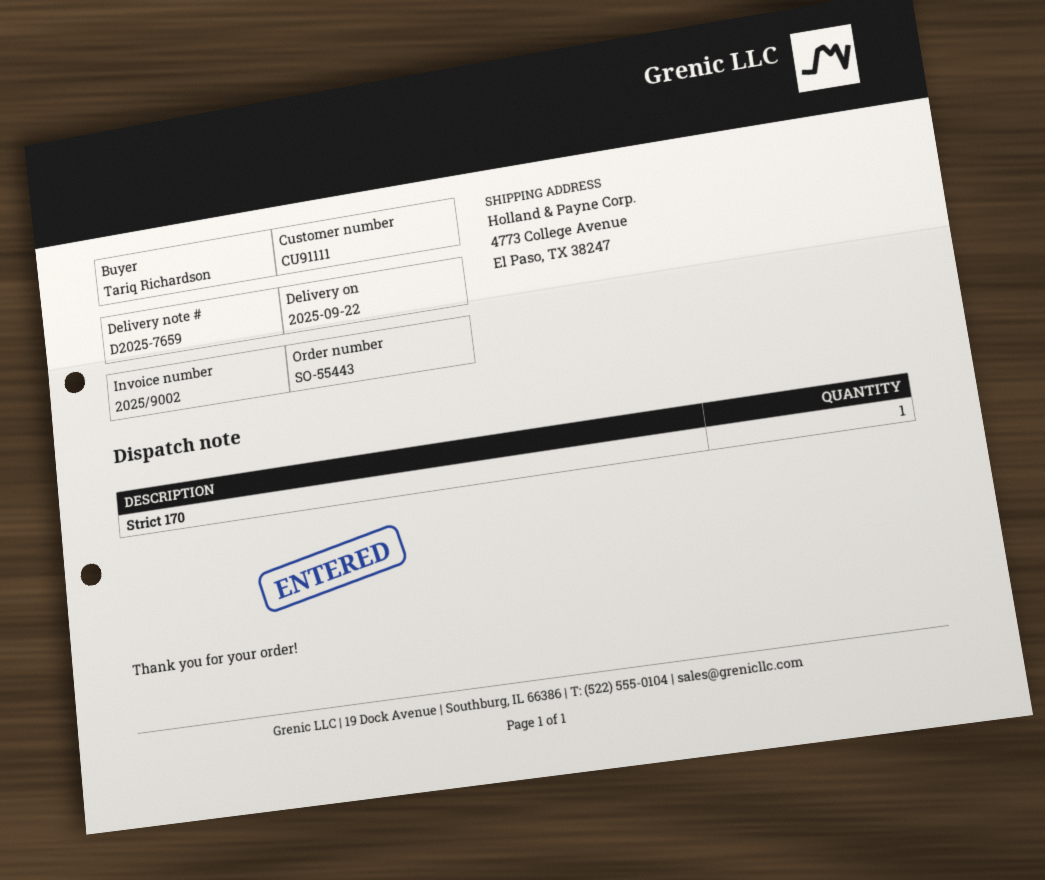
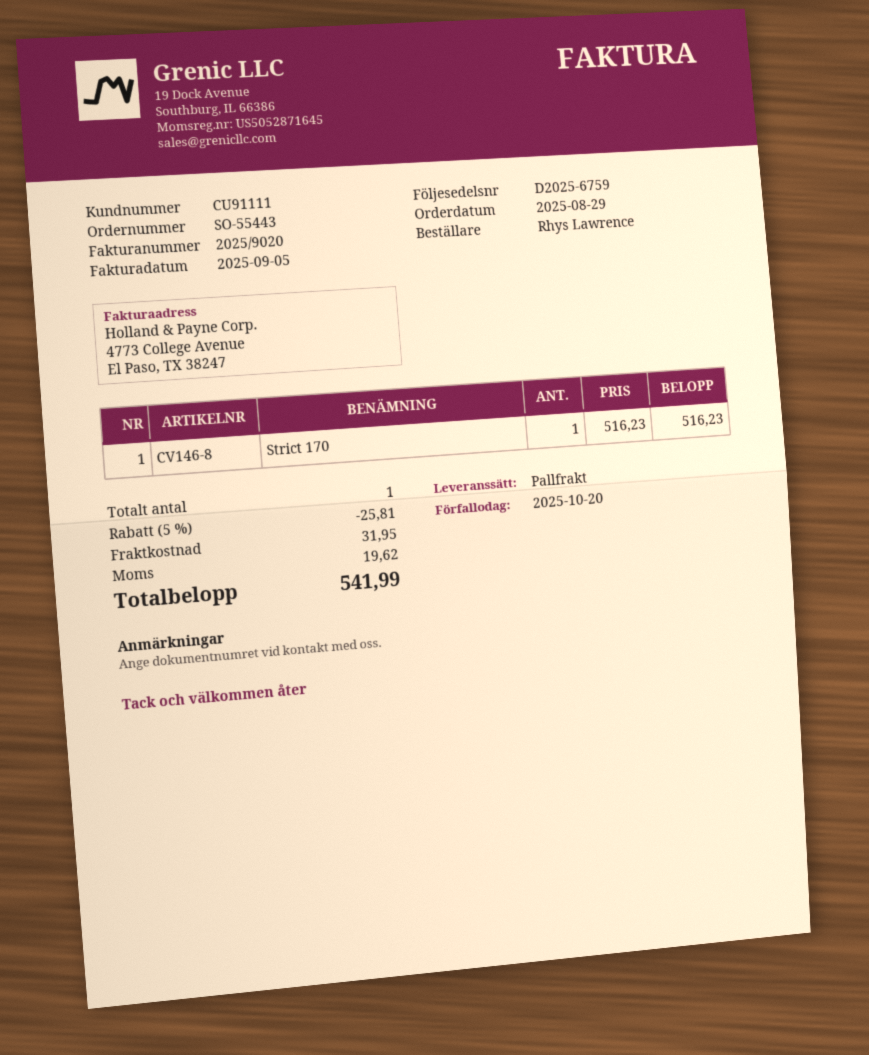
delivery note number: D2025-7659 -> D2025-6759
invoice number: 2025/9002 -> 2025/9020
ordered by: Tariq Richardson -> Rhys Lawrence

